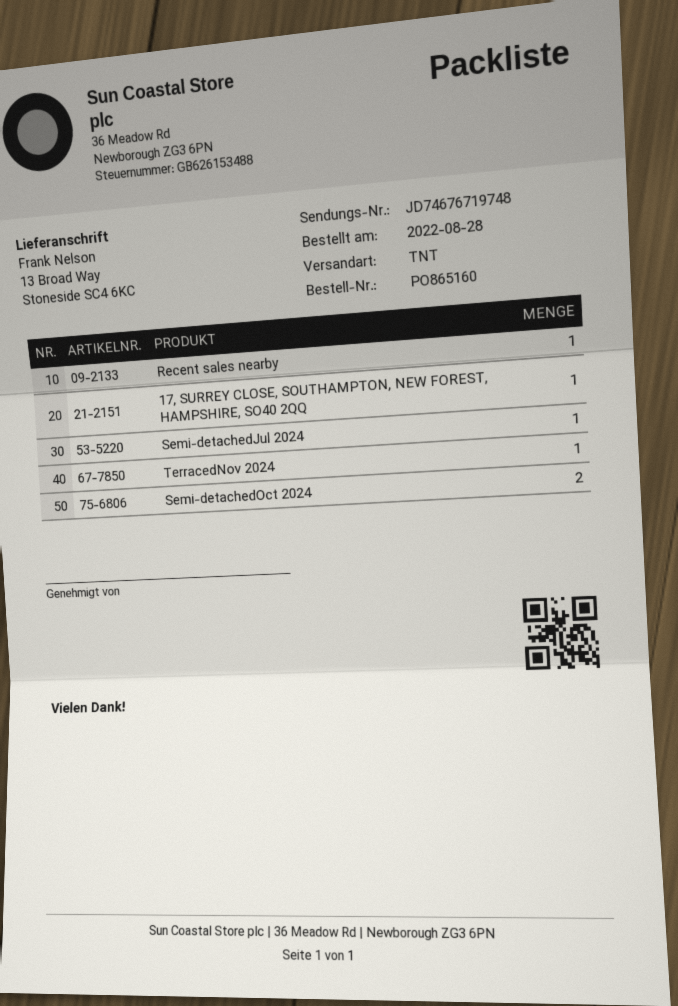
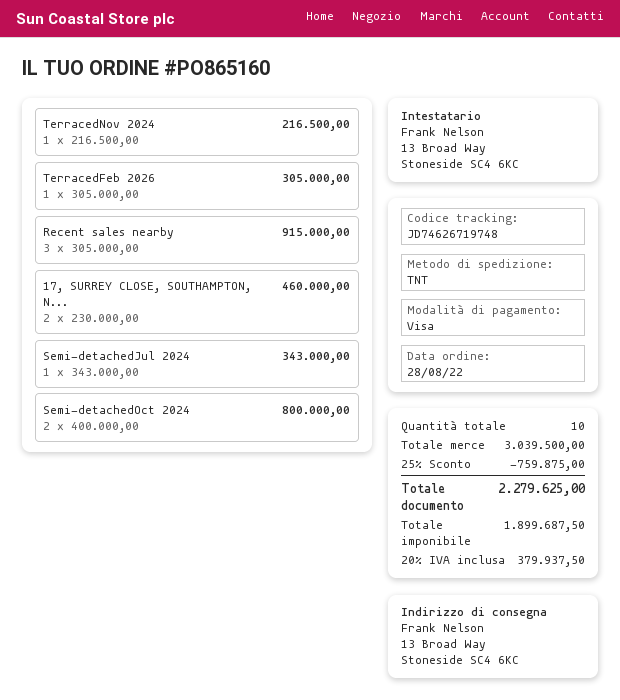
tracking number: JD74676719748 -> JD74626719748
Recent sales nearby: 1 -> 3
17, SURREY CLOSE, SOUTHAMPTON, NEW FOREST, HAMPSHIRE, SO40 2QQ: 1 -> 2
TerracedFeb 2026: none -> 1

